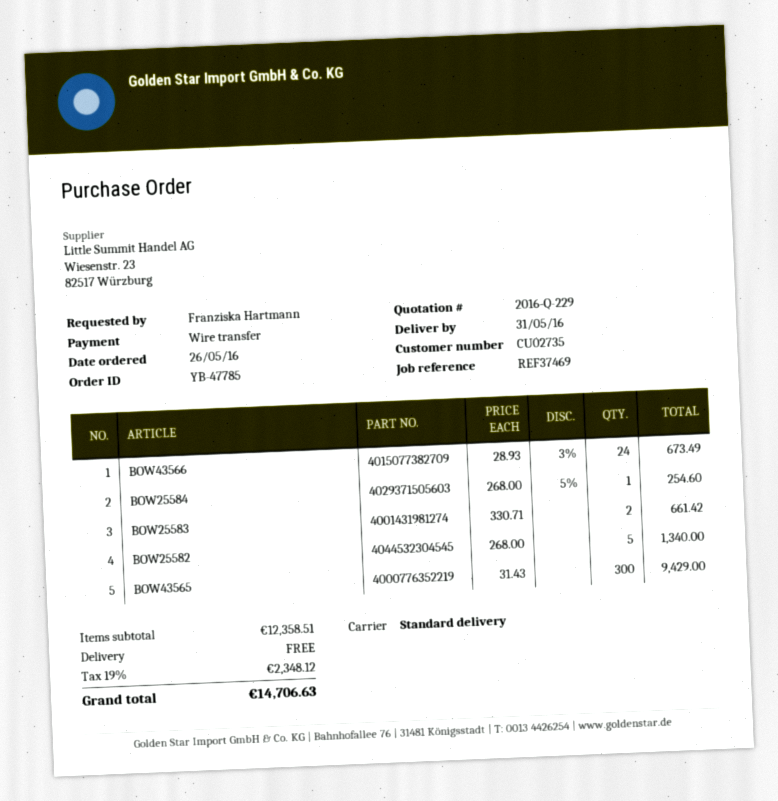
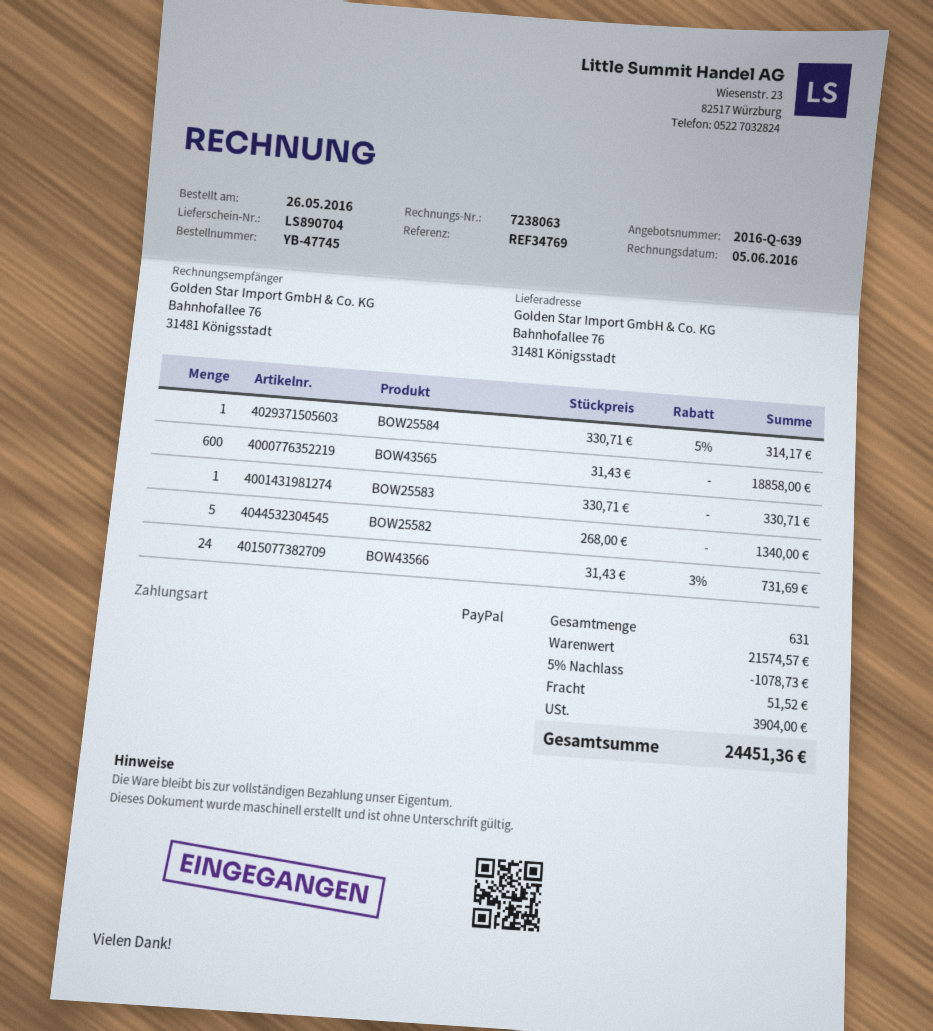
quote number: 2016-Q-229 -> 2016-Q-639
order number: YB-47785 -> YB-47745
reference: REF37469 -> REF34769
payment method: bank transfer -> PayPal
BOW43566: 24 x 28.93 - 3% = 673.49 -> 24 x 31.43 - 3% = 731.69
BOW25584: 1 x 268.00 - 5% = 254.60 -> 1 x 330.71 - 5% = 314.17
BOW25583: 2 x 330.71 = 661.42 -> 1 x 330.71 = 330.71
BOW43565: 300 x 31.43 = 9429.00 -> 600 x 31.43 = 18858.00
subtotal: 12358.51 -> 21574.57
discount: none -> 5% = 1078.73
shipping: 0.00 -> 51.52
tax: 2348.12 -> 3904.00
total: 14706.63 -> 24451.36

